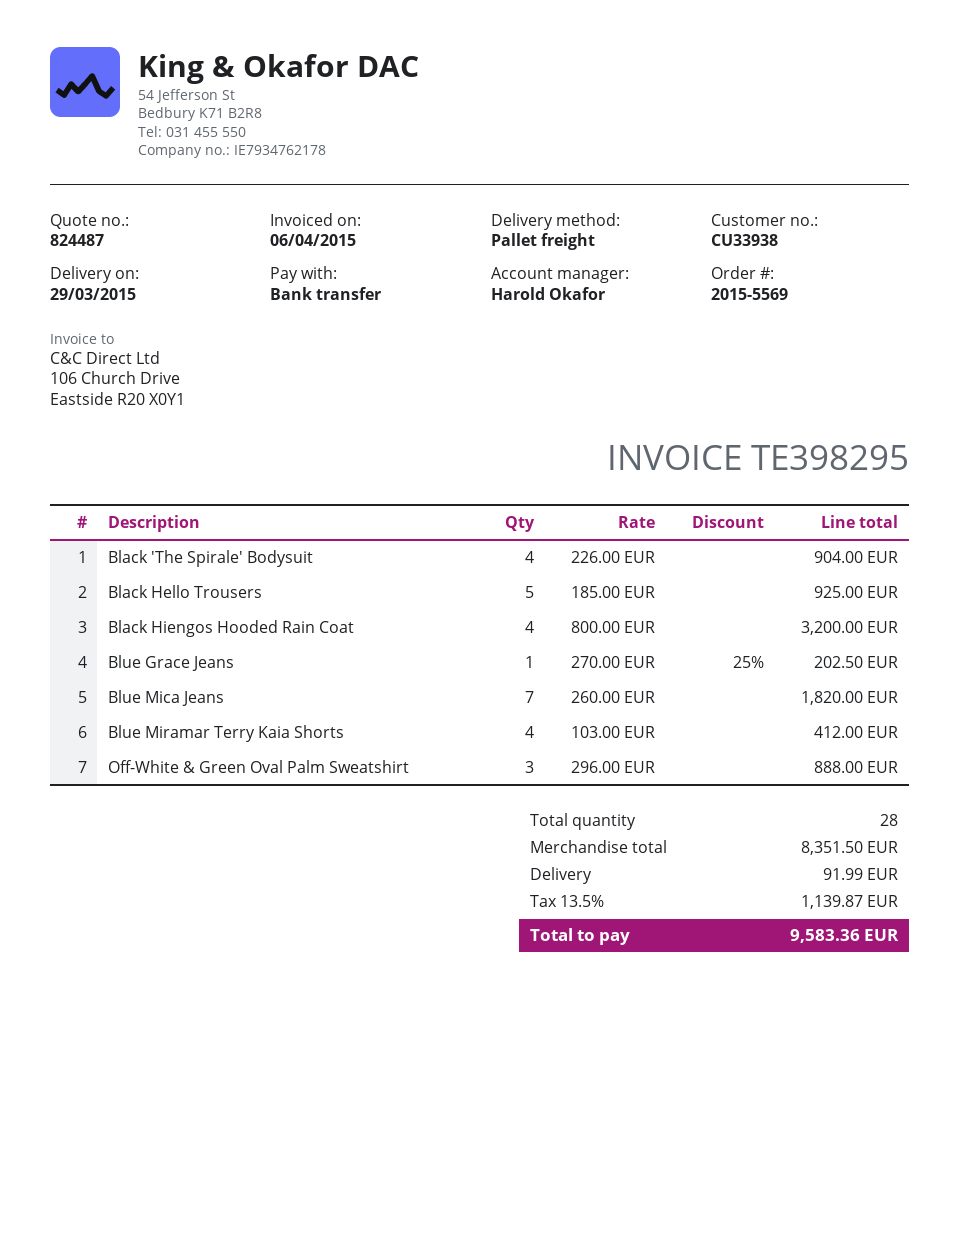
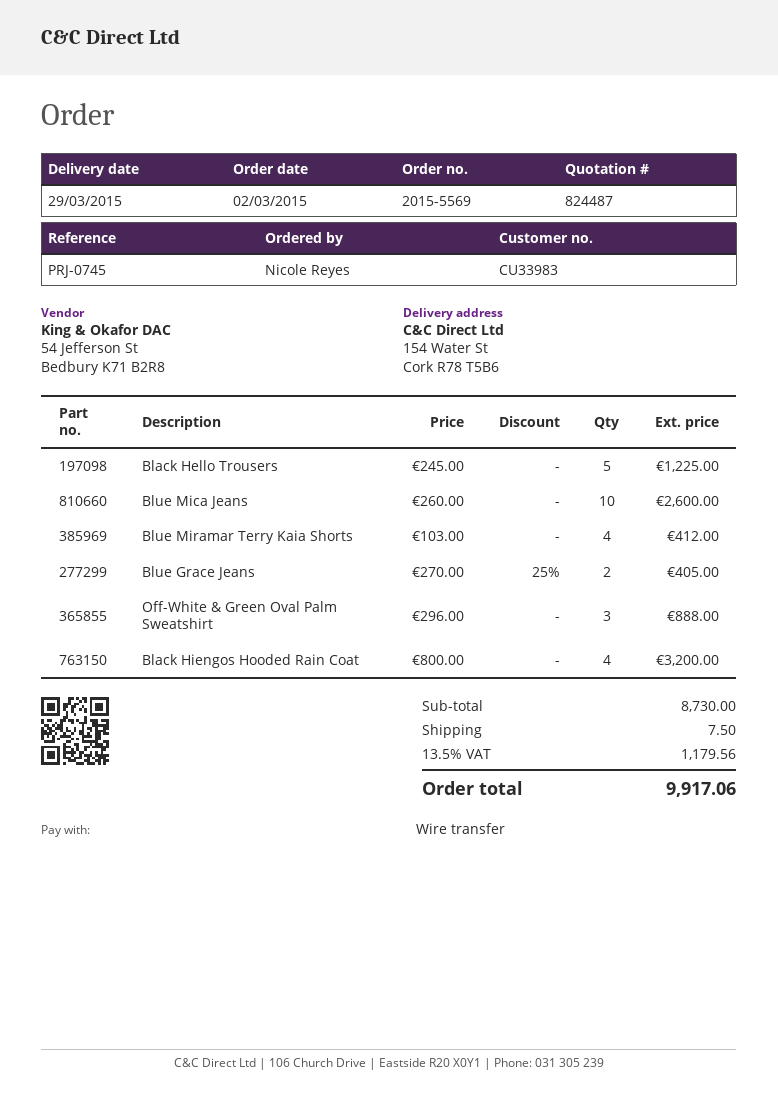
customer number: CU33938 -> CU33983
Black 'The Spirale' Bodysuit: 4 x 226.00 = 904.00 -> none
Black Hello Trousers: 5 x 185.00 = 925.00 -> 5 x 245.00 = 1225.00
Blue Grace Jeans: 1 x 270.00 - 25% = 202.50 -> 2 x 270.00 - 25% = 405.00
Blue Mica Jeans: 7 x 260.00 = 1820.00 -> 10 x 260.00 = 2600.00
subtotal: 8351.50 -> 8730.00
shipping: 91.99 -> 7.50
tax: 13.5% = 1139.87 -> 13.5% = 1179.56
total: 9583.36 -> 9917.06

